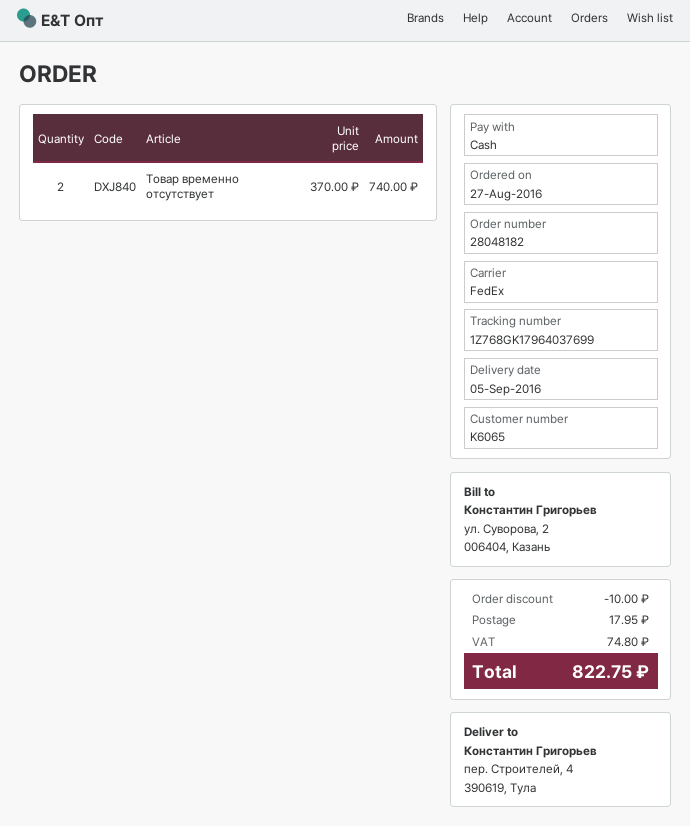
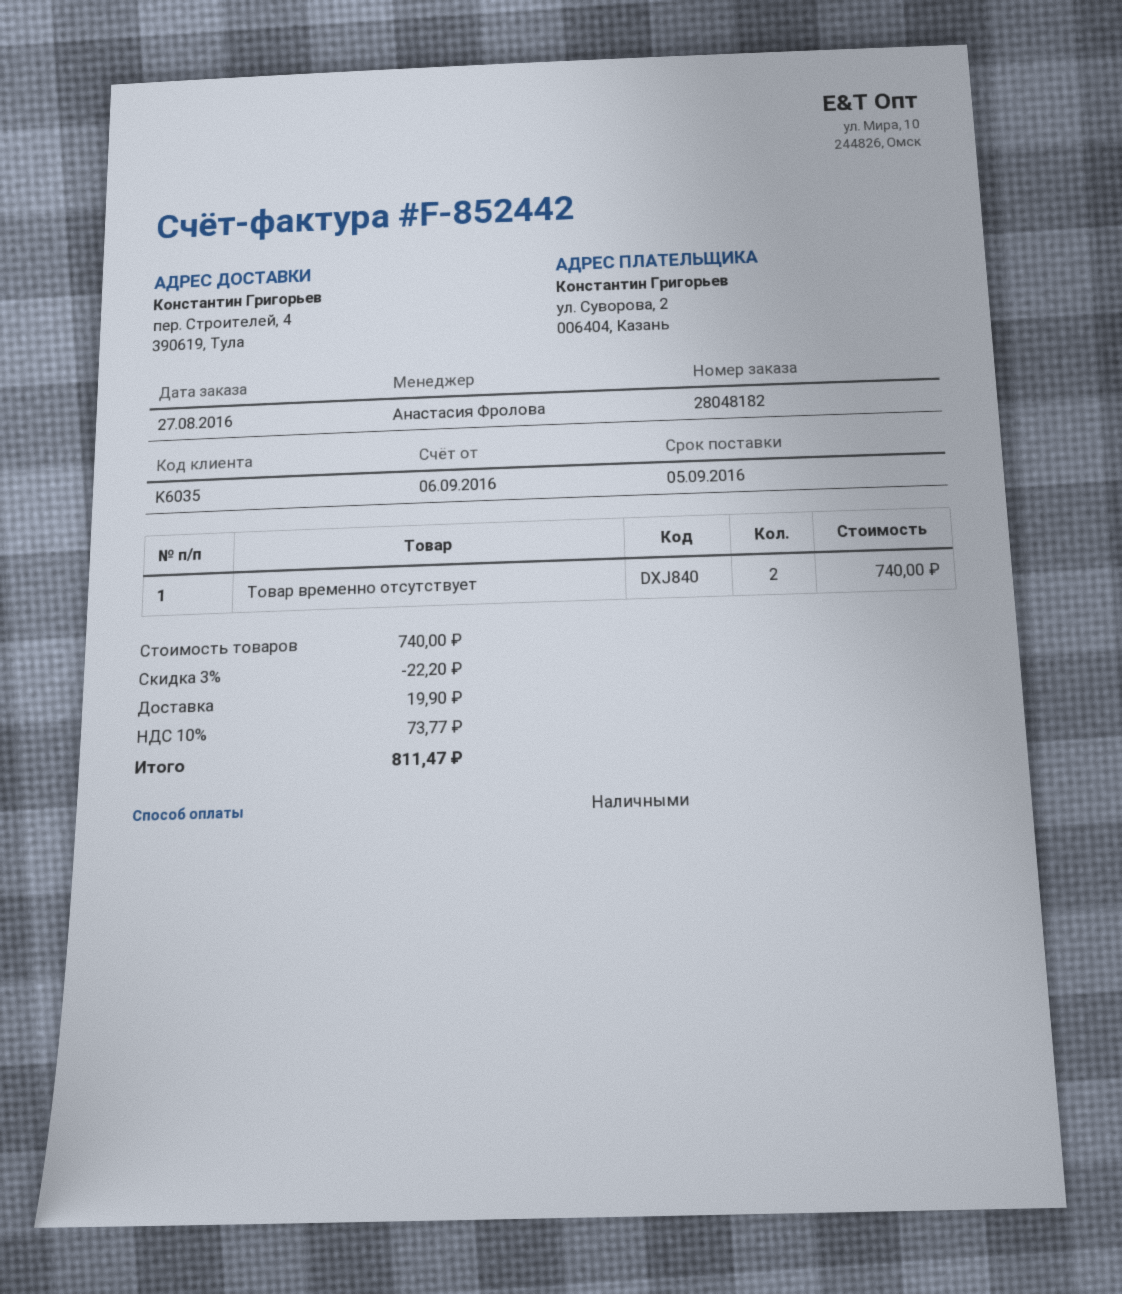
customer number: K6065 -> K6035
discount: 10.00 -> 22.20
shipping: 17.95 -> 19.90
tax: 74.80 -> 73.77
total: 822.75 -> 811.47

